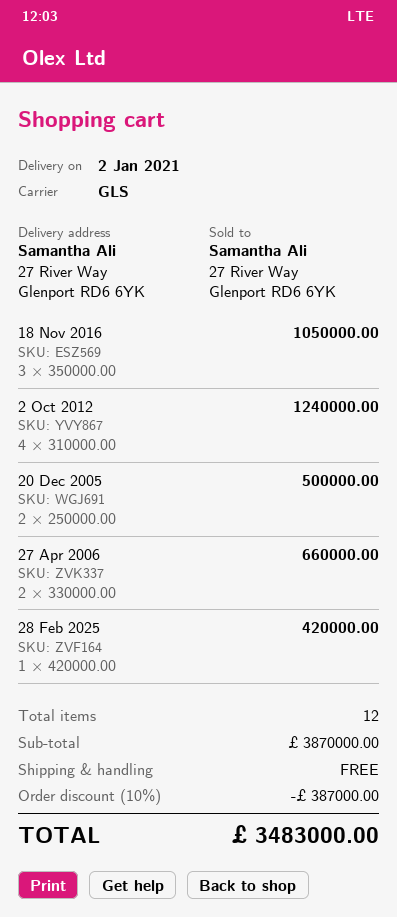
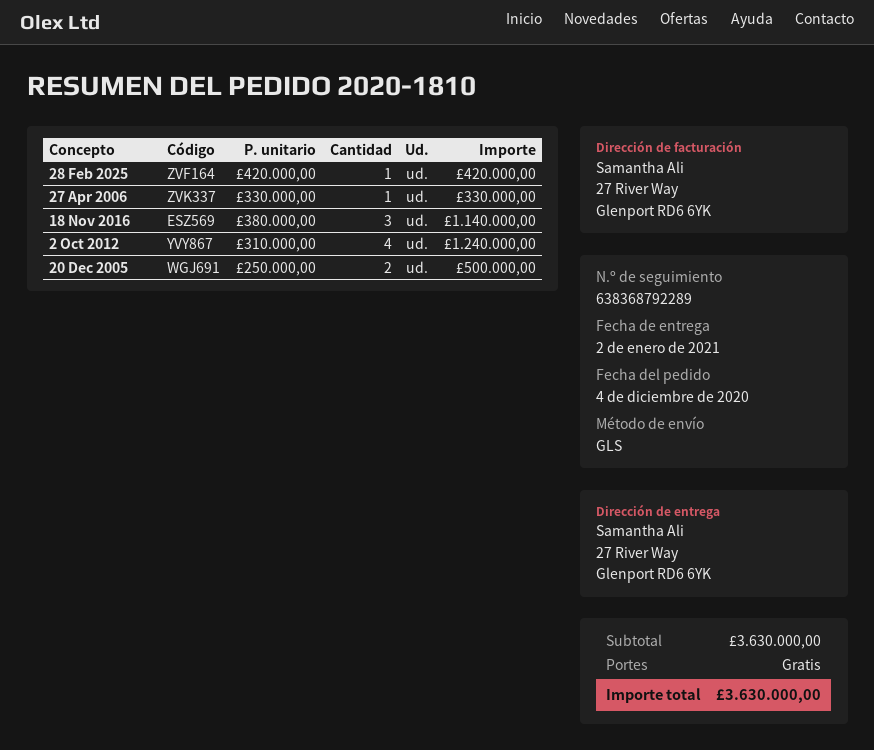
18 Nov 2016: 3 x 350000.00 = 1050000.00 -> 3 x 380000.00 = 1140000.00
27 Apr 2006: 2 x 330000.00 = 660000.00 -> 1 x 330000.00 = 330000.00
subtotal: 3870000.00 -> 3630000.00
discount: 10% = 387000.00 -> none
total: 3483000.00 -> 3630000.00

